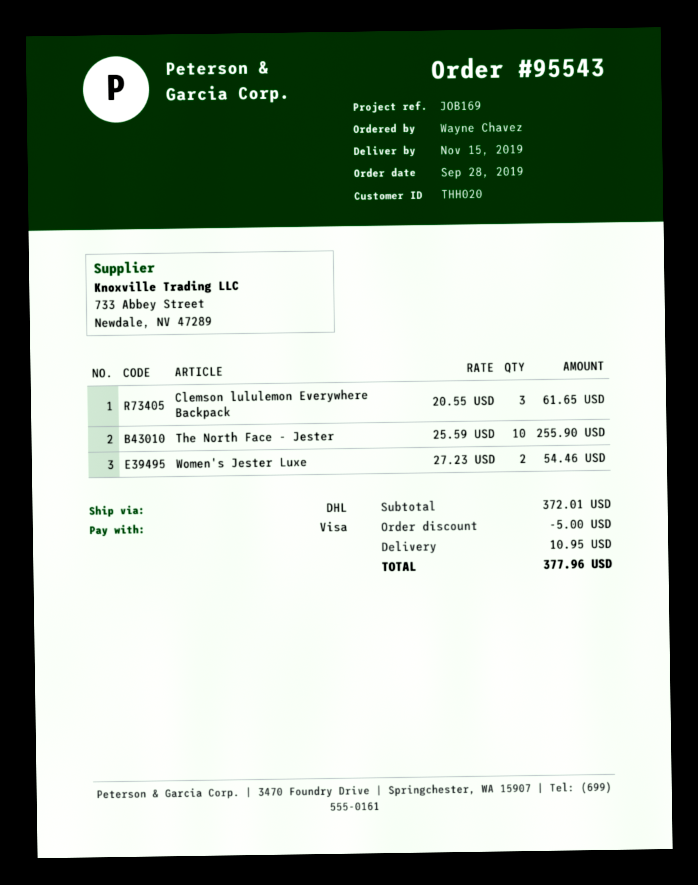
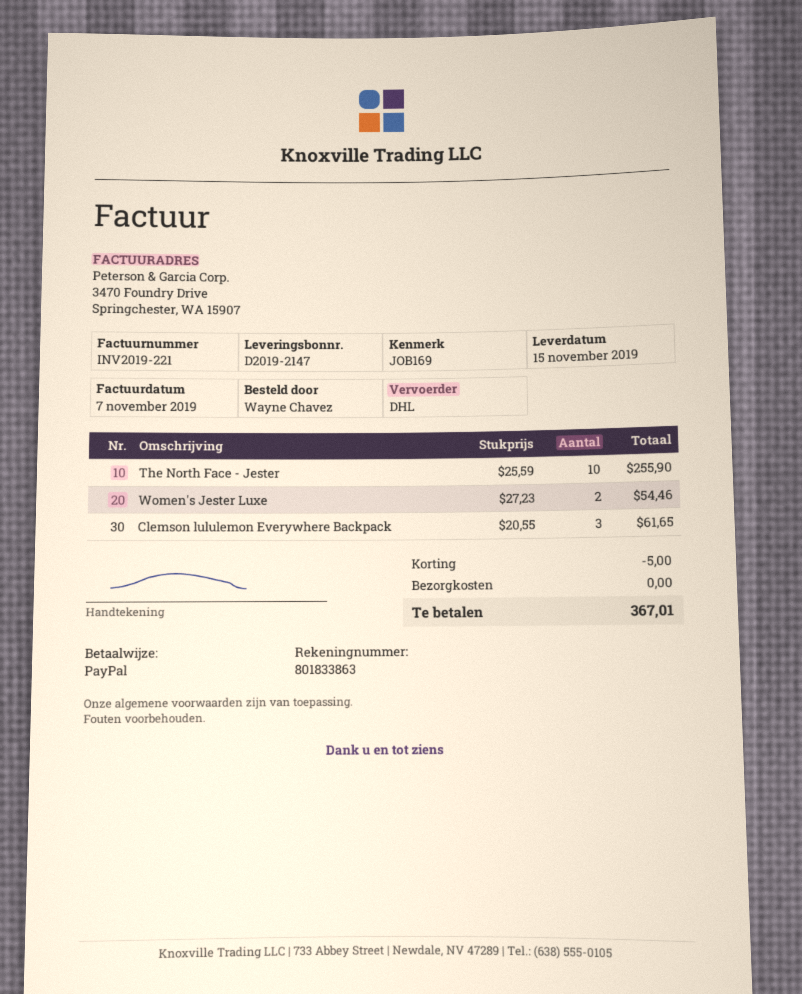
payment method: Visa -> PayPal
shipping: 10.95 -> 0.00
total: 377.96 -> 367.01

